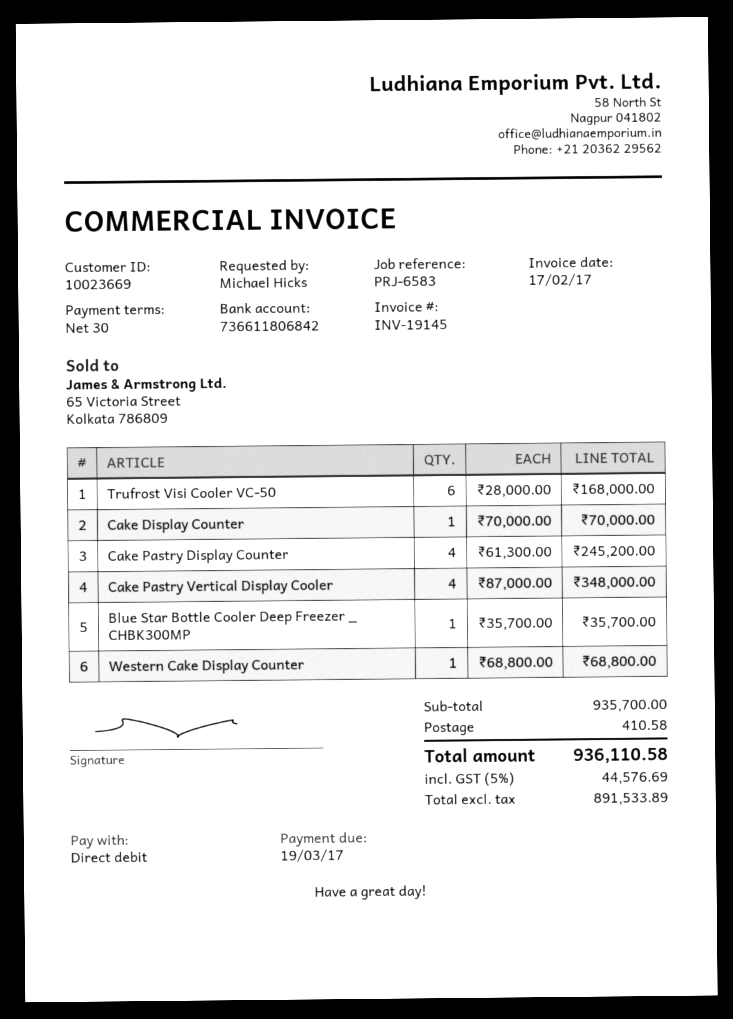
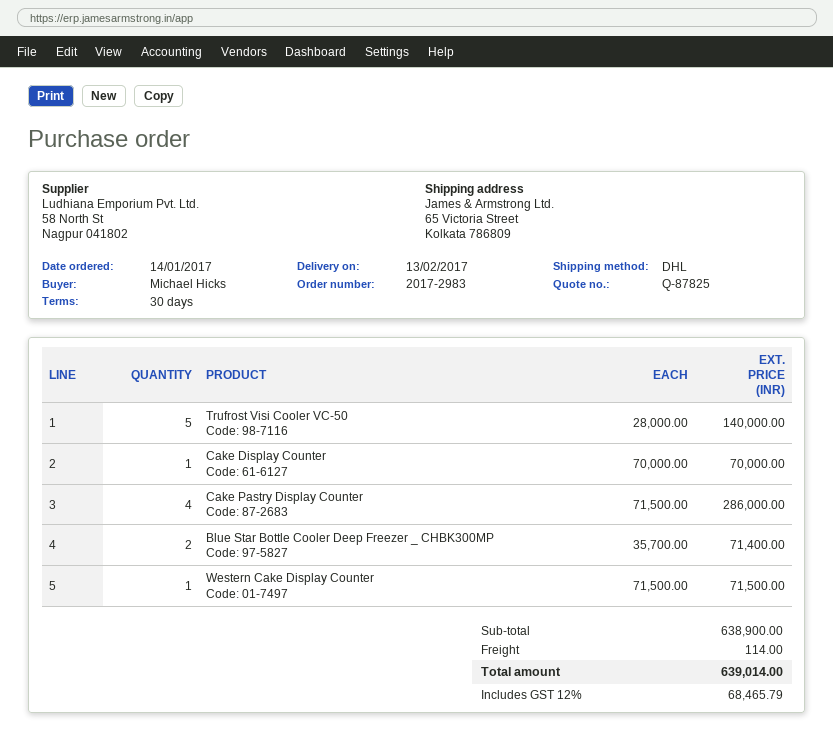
Trufrost Visi Cooler VC-50: 6 x 28000.00 = 168000.00 -> 5 x 28000.00 = 140000.00
Cake Pastry Display Counter: 4 x 61300.00 = 245200.00 -> 4 x 71500.00 = 286000.00
Cake Pastry Vertical Display Cooler: 4 x 87000.00 = 348000.00 -> none
Blue Star Bottle Cooler Deep Freezer _ CHBK300MP: 1 x 35700.00 = 35700.00 -> 2 x 35700.00 = 71400.00
Western Cake Display Counter: 1 x 68800.00 = 68800.00 -> 1 x 71500.00 = 71500.00
subtotal: 935700.00 -> 638900.00
shipping: 410.58 -> 114.00
tax: 5% = 44576.69 -> 12% = 68465.79
total: 936110.58 -> 639014.00

